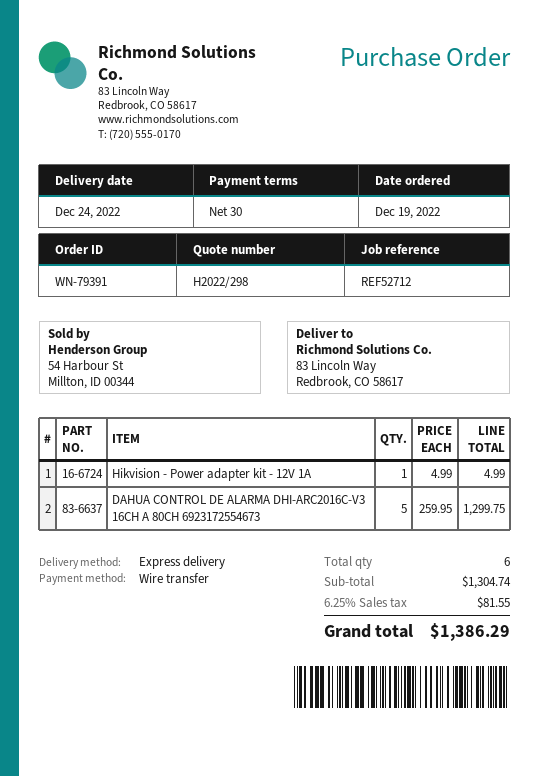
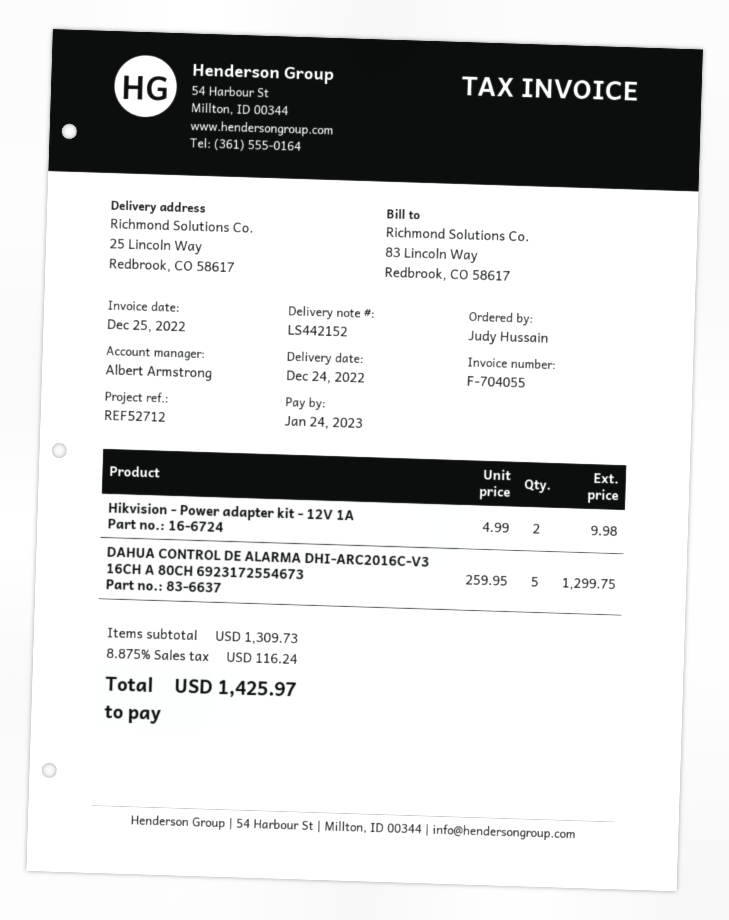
ship to: 83 Lincoln Way, Redbrook, CO 58617 -> 25 Lincoln Way, Redbrook, CO 58617
Hikvision - Power adapter kit - 12V 1A: 1 x 4.99 = 4.99 -> 2 x 4.99 = 9.98
subtotal: 1304.74 -> 1309.73
tax: 6.25% = 81.55 -> 8.875% = 116.24
total: 1386.29 -> 1425.97

